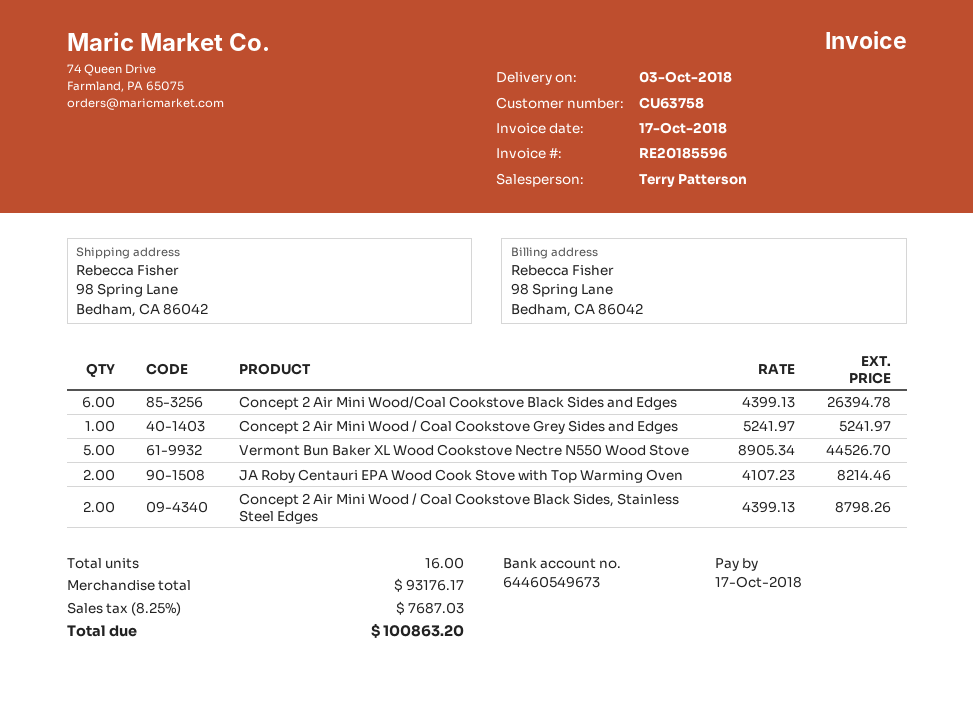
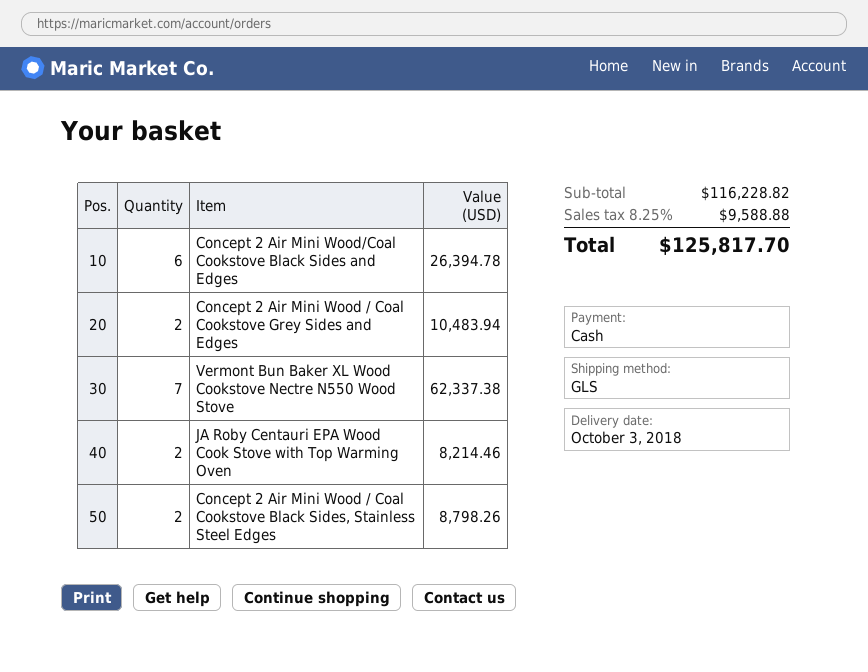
Concept 2 Air Mini Wood / Coal Cookstove Grey Sides and Edges: 1 for 5241.97 -> 2 for 10483.94
Vermont Bun Baker XL Wood Cookstove Nectre N550 Wood Stove: 5 for 44526.70 -> 7 for 62337.38
subtotal: 93176.17 -> 116228.82
tax: 8.25% = 7687.03 -> 8.25% = 9588.88
total: 100863.20 -> 125817.70

